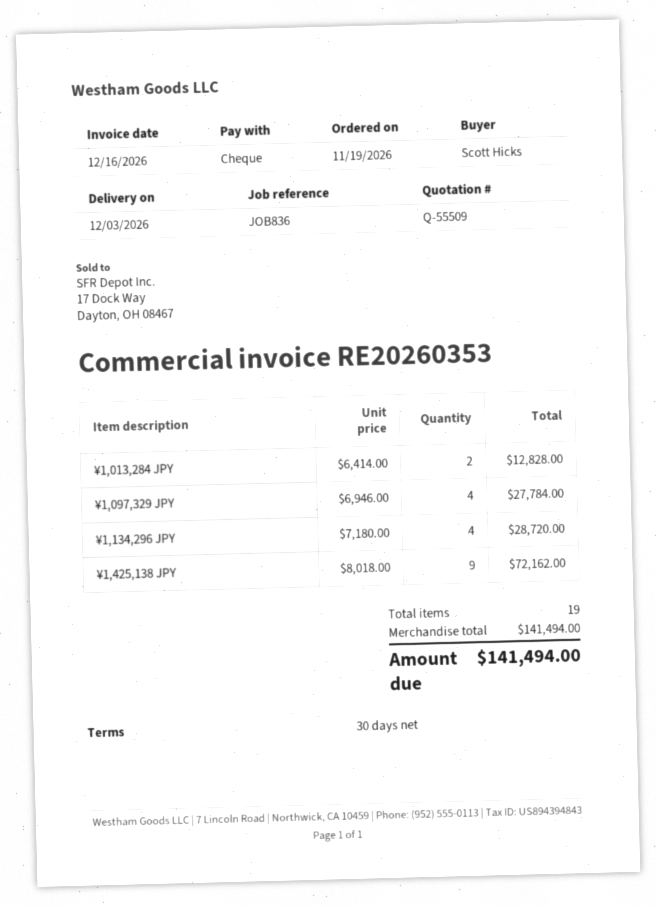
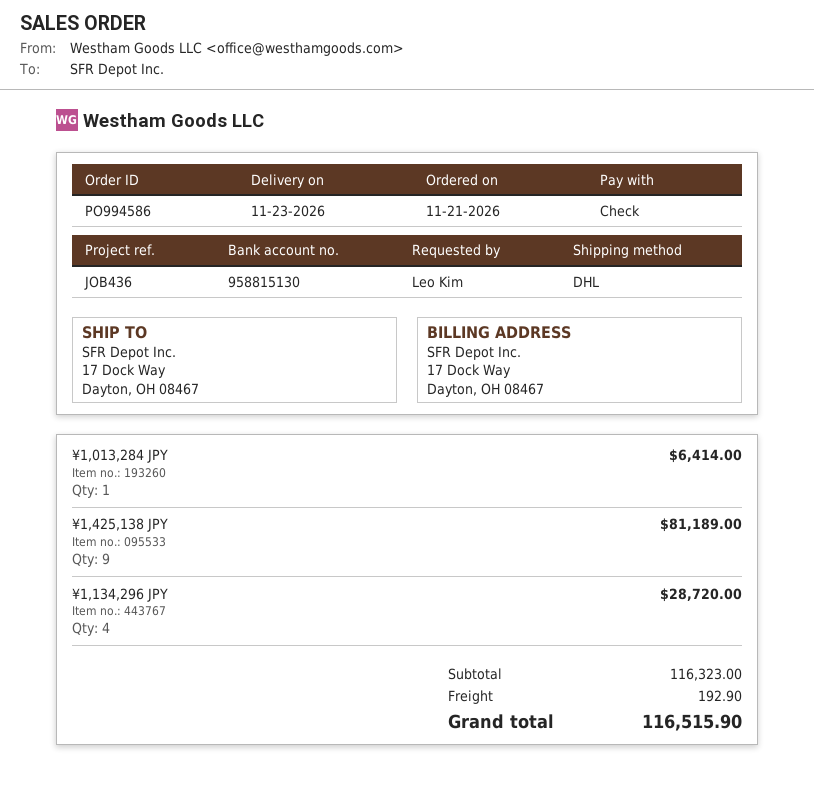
order date: 2026-11-19 -> 2026-11-21
delivery date: 2026-12-03 -> 2026-11-23
reference: JOB836 -> JOB436
ordered by: Scott Hicks -> Leo Kim
¥1,013,284 JPY: 2 for 12828.00 -> 1 for 6414.00
¥1,097,329 JPY: 4 for 27784.00 -> none
¥1,425,138 JPY: 9 for 72162.00 -> 9 for 81189.00
subtotal: 141494.00 -> 116323.00
shipping: none -> 192.90
total: 141494.00 -> 116515.90

